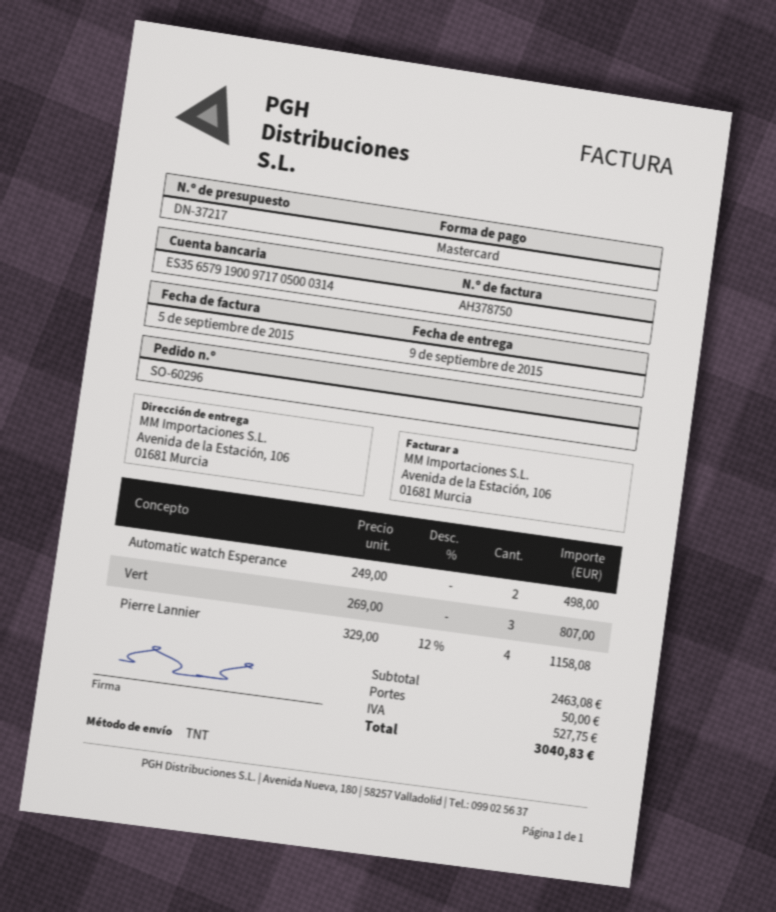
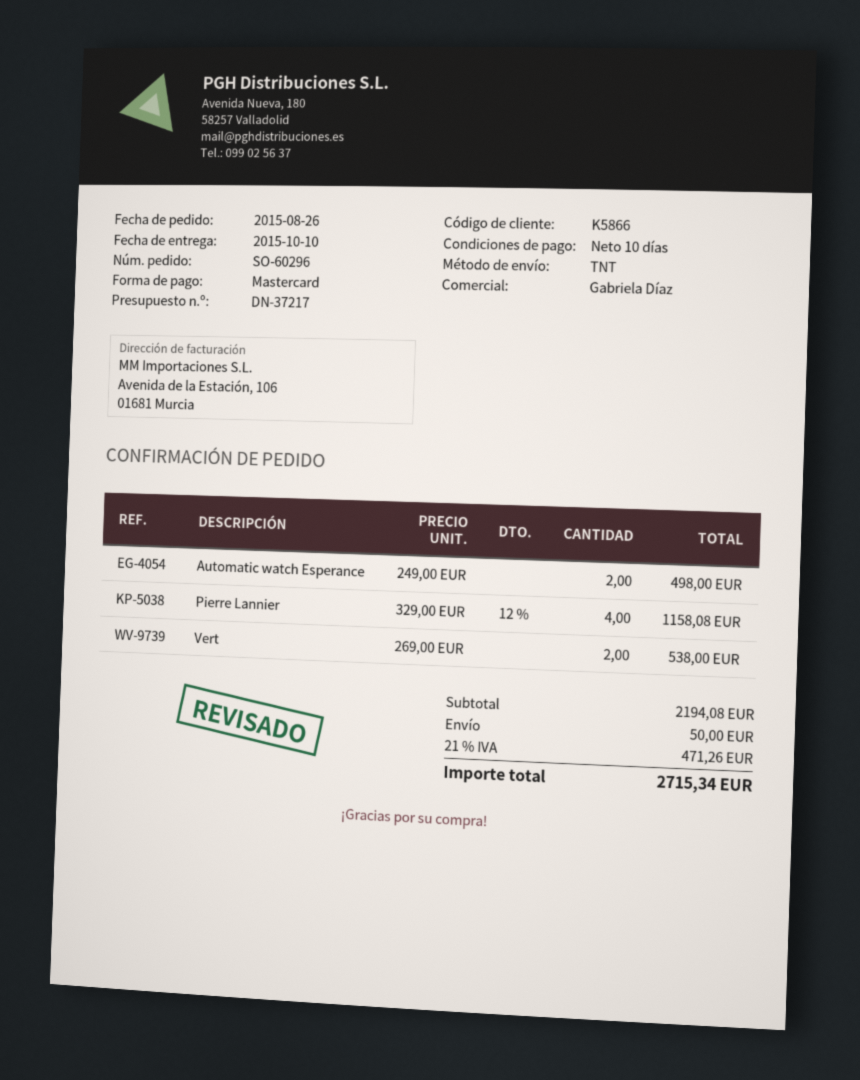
delivery date: 2015-09-09 -> 2015-10-10
Vert: 3 x 269.00 = 807.00 -> 2 x 269.00 = 538.00
subtotal: 2463.08 -> 2194.08
tax: 527.75 -> 471.26
total: 3040.83 -> 2715.34

